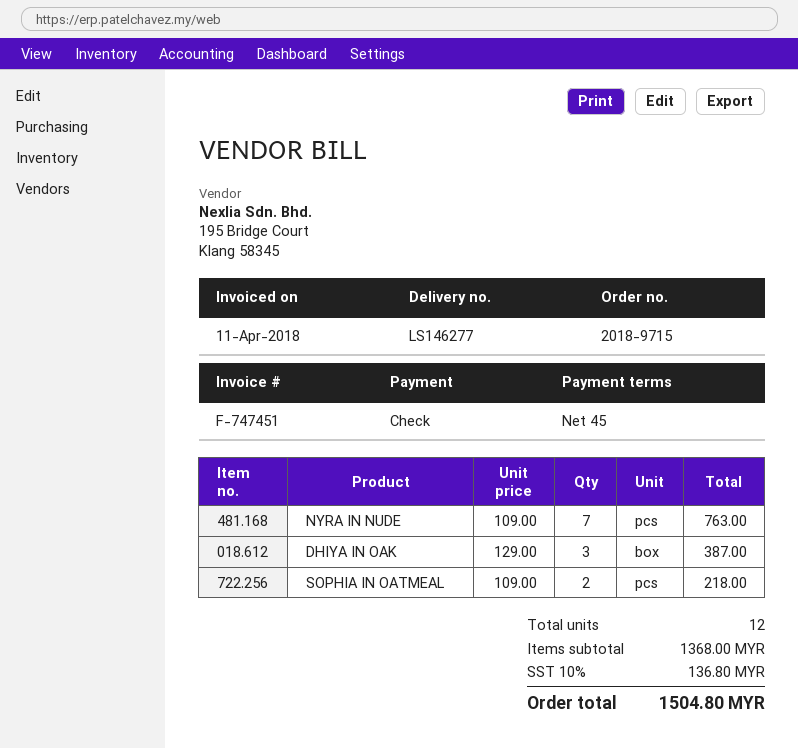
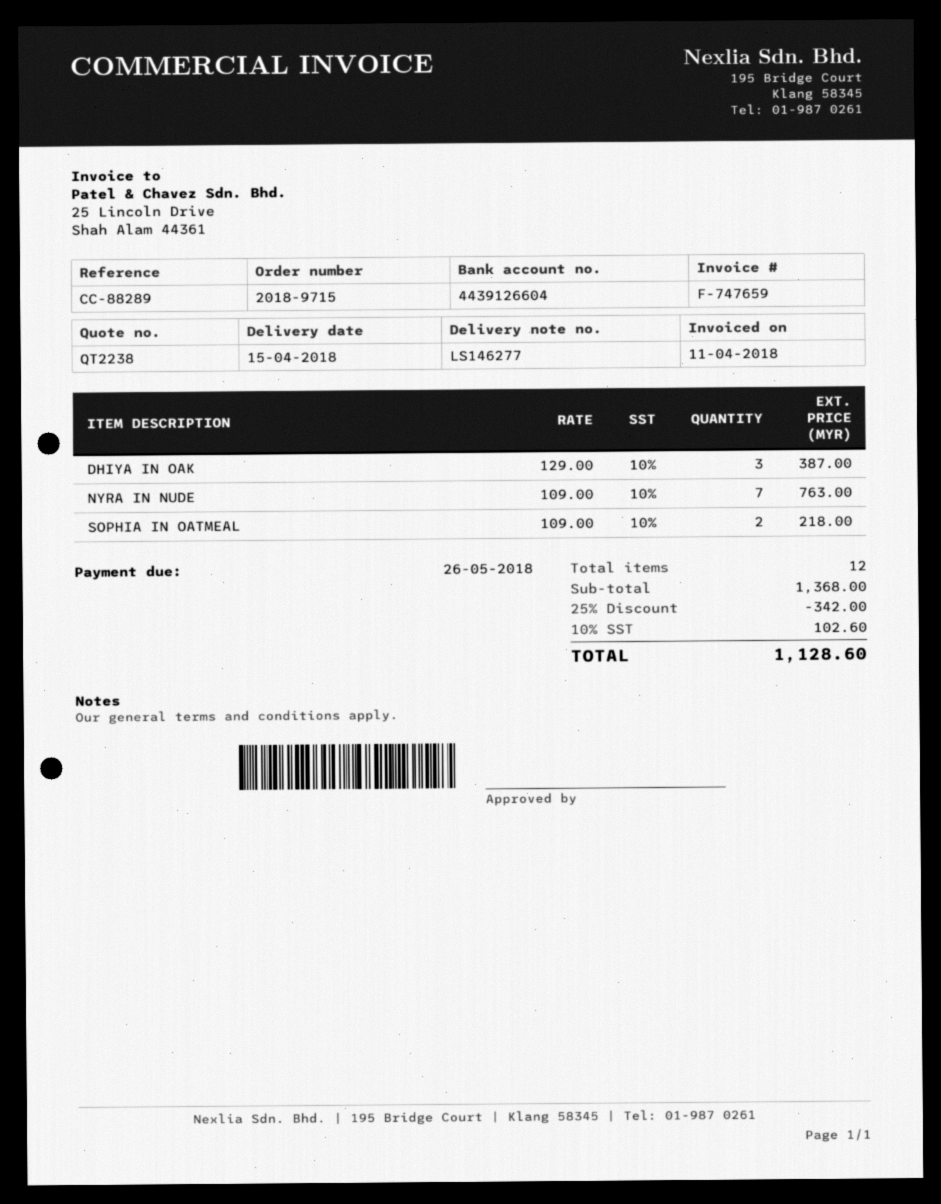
invoice number: F-747451 -> F-747659
discount: none -> 25% = 342.00
tax: 10% = 136.80 -> 10% = 102.60
total: 1504.80 -> 1128.60

